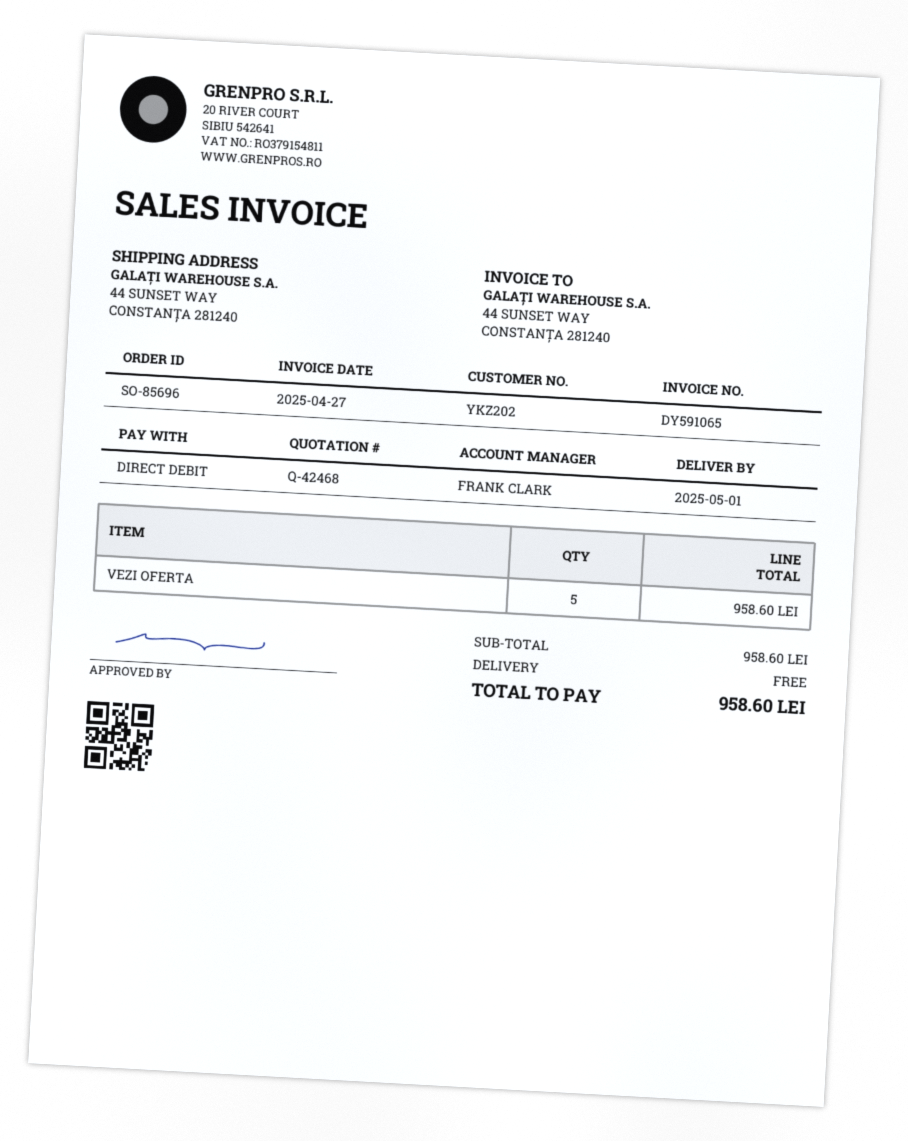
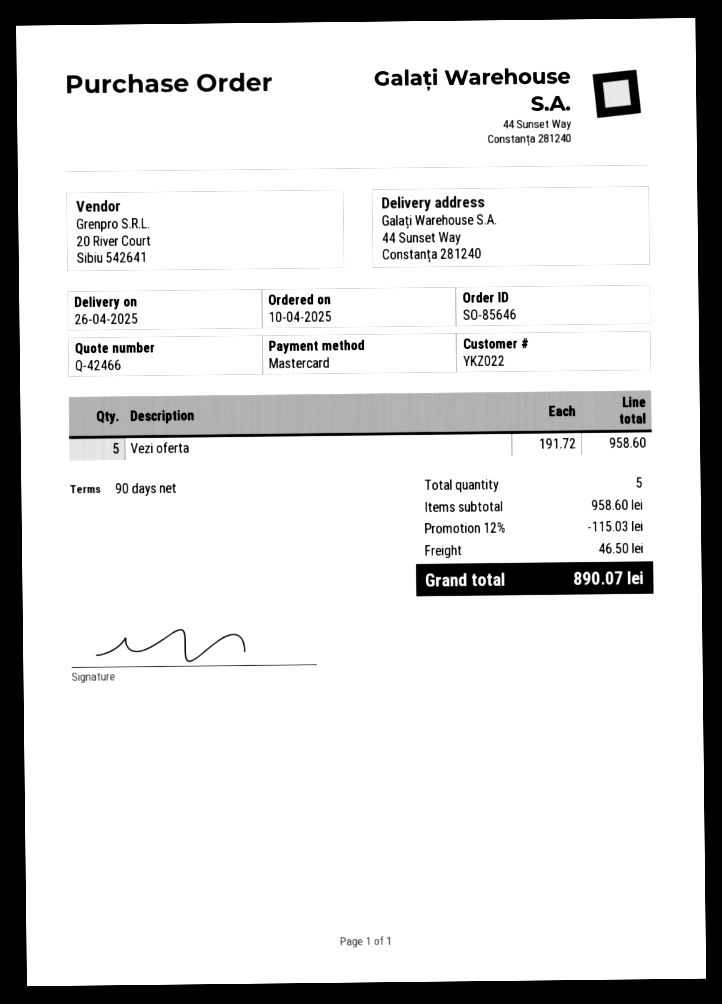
quote number: Q-42468 -> Q-42466
order number: SO-85696 -> SO-85646
delivery date: 2025-05-01 -> 2025-04-26
customer number: YKZ202 -> YKZ022
payment method: direct debit -> Mastercard
discount: none -> 12% = 115.03
shipping: 0.00 -> 46.50
total: 958.60 -> 890.07

